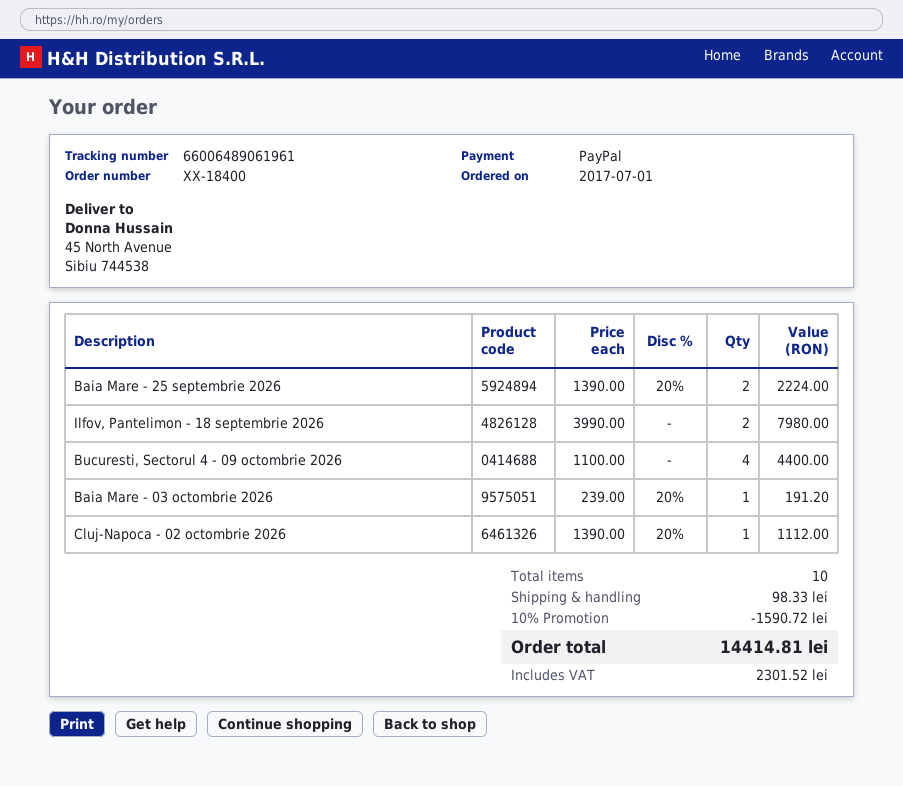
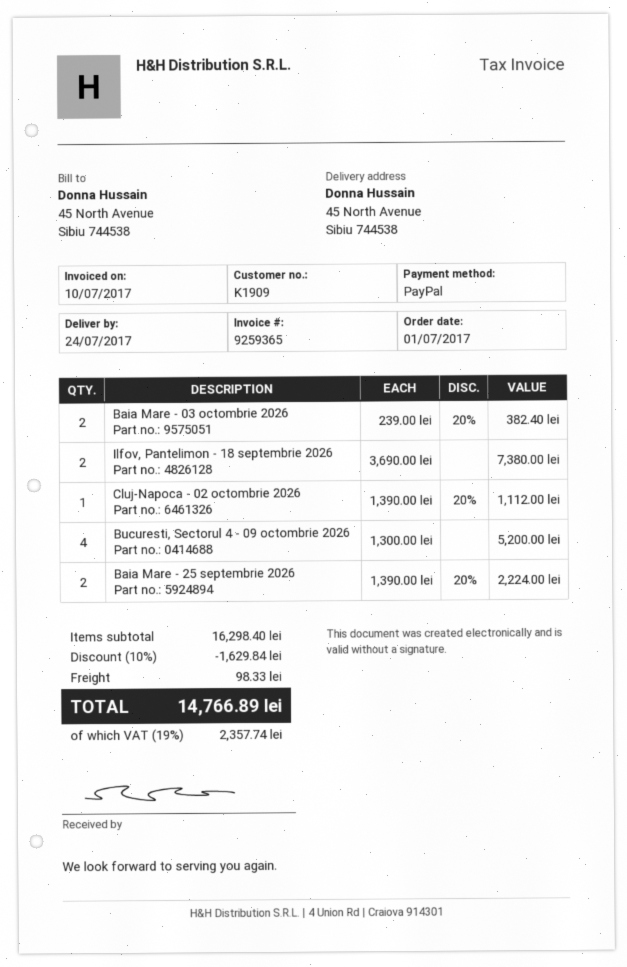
Ilfov, Pantelimon - 18 septembrie 2026: 2 x 3990.00 = 7980.00 -> 2 x 3690.00 = 7380.00
Bucuresti, Sectorul 4 - 09 octombrie 2026: 4 x 1100.00 = 4400.00 -> 4 x 1300.00 = 5200.00
Baia Mare - 03 octombrie 2026: 1 x 239.00 - 20% = 191.20 -> 2 x 239.00 - 20% = 382.40
discount: 10% = 1590.72 -> 10% = 1629.84
tax: 2301.52 -> 2357.74
total: 14414.81 -> 14766.89

